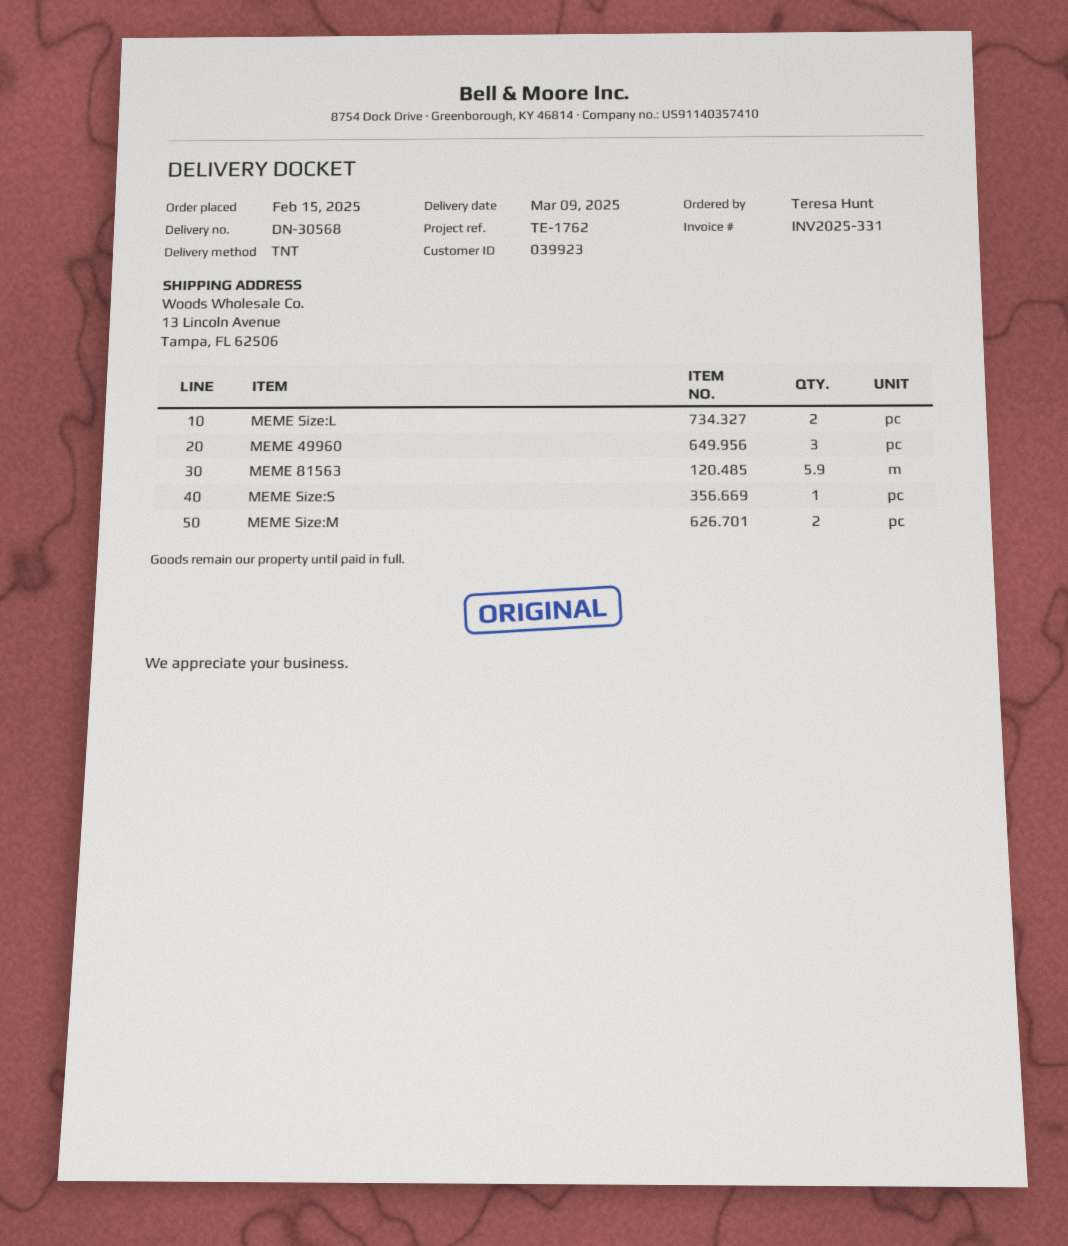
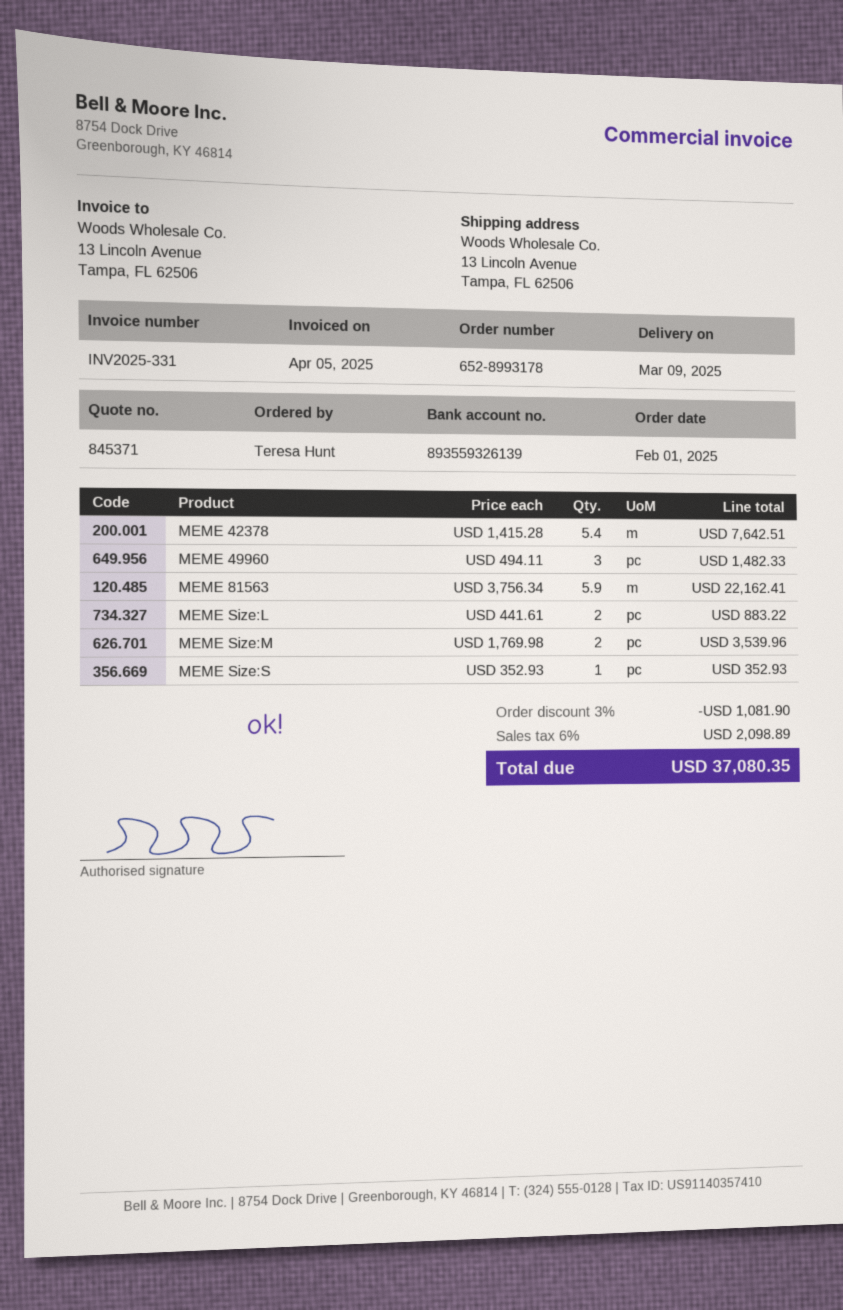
order date: 2025-02-15 -> 2025-02-01
MEME 42378: none -> 5.4

